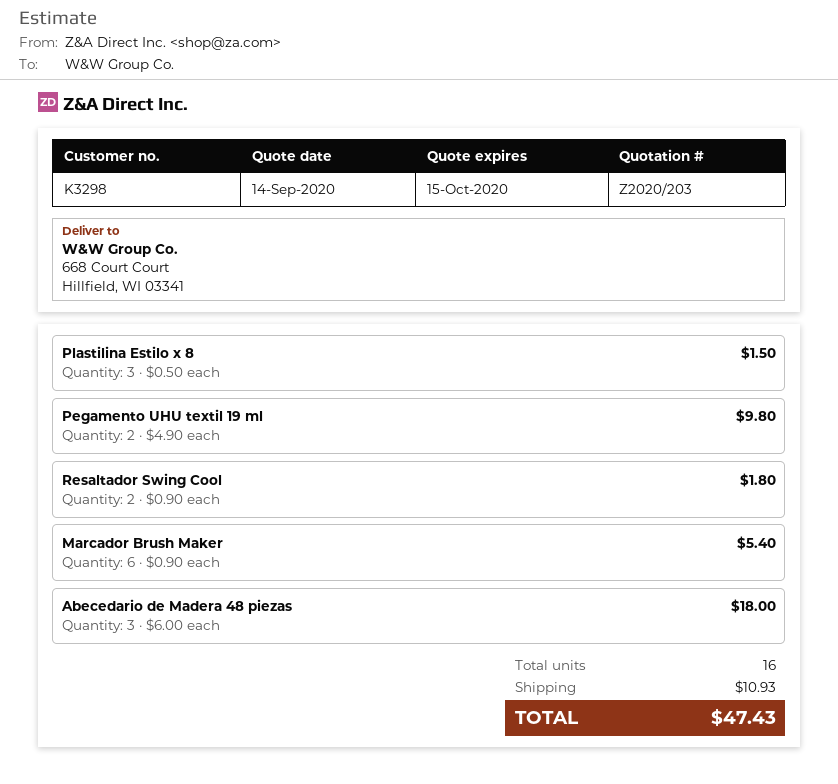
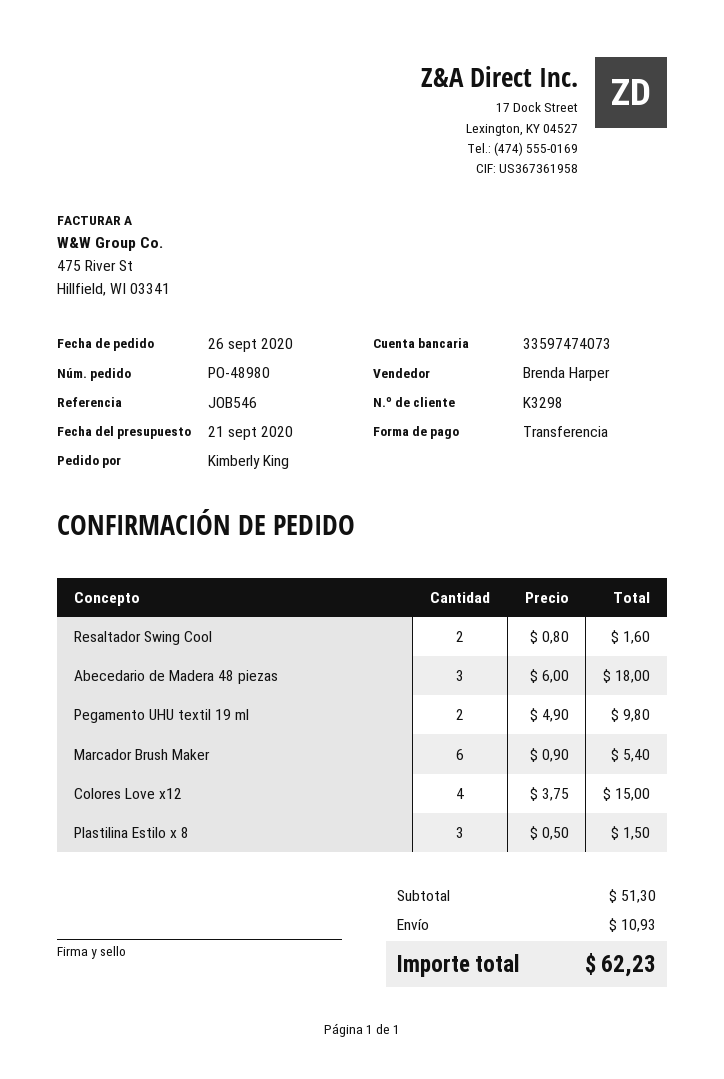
quote date: 2020-09-14 -> 2020-09-21
Resaltador Swing Cool: 2 x 0.90 = 1.80 -> 2 x 0.80 = 1.60
Colores Love x12: none -> 4 x 3.75 = 15.00
total: 47.43 -> 62.23

